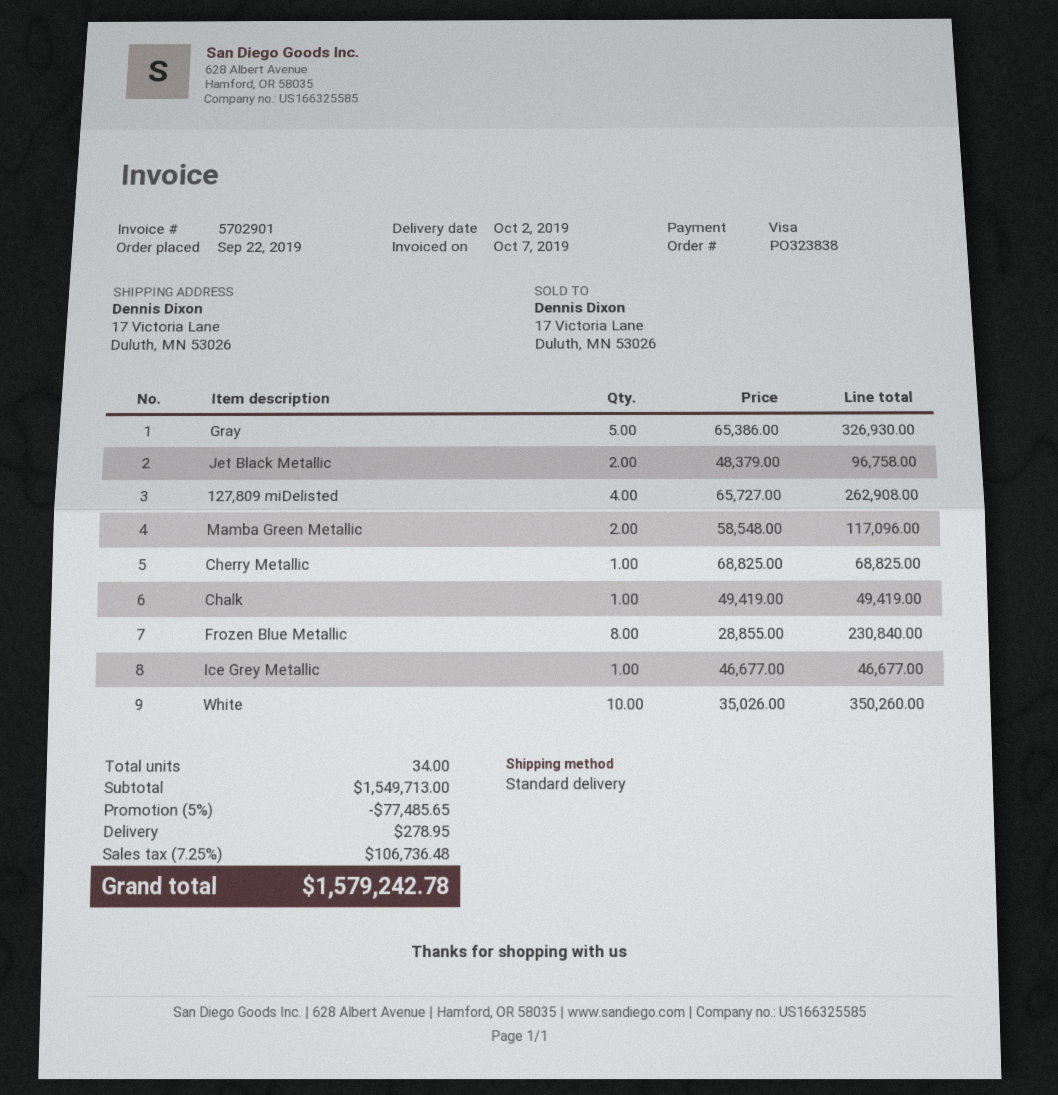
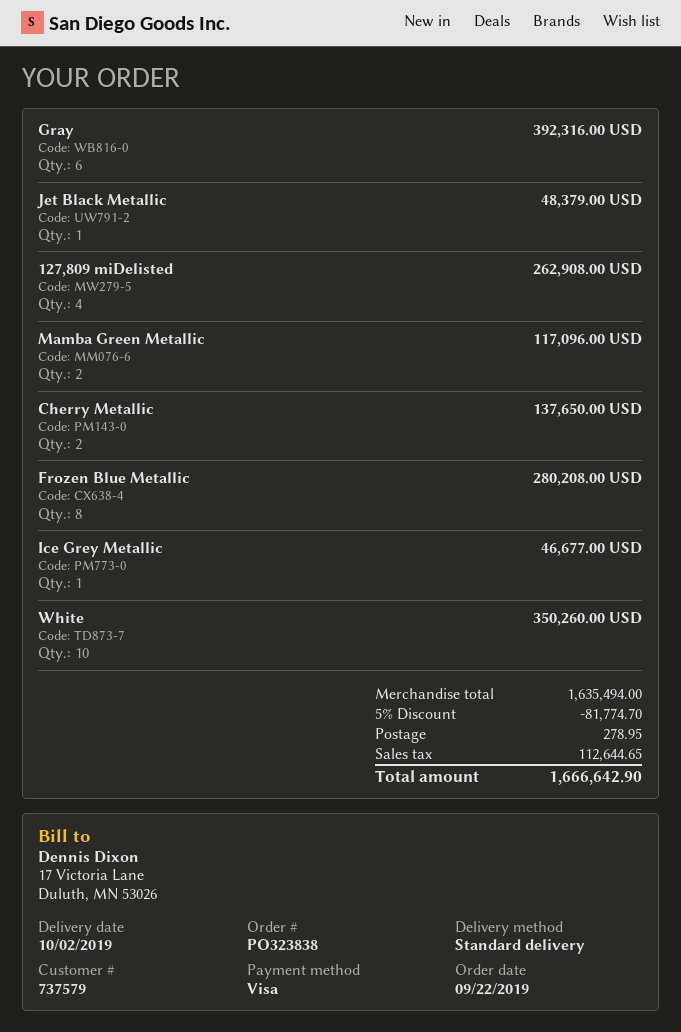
Gray: 5 for 326930.00 -> 6 for 392316.00
Jet Black Metallic: 2 for 96758.00 -> 1 for 48379.00
Cherry Metallic: 1 for 68825.00 -> 2 for 137650.00
Chalk: 1 for 49419.00 -> none
Frozen Blue Metallic: 8 for 230840.00 -> 8 for 280208.00
subtotal: 1549713.00 -> 1635494.00
discount: 5% = 77485.65 -> 5% = 81774.70
tax: 106736.48 -> 112644.65
total: 1579242.78 -> 1666642.90

